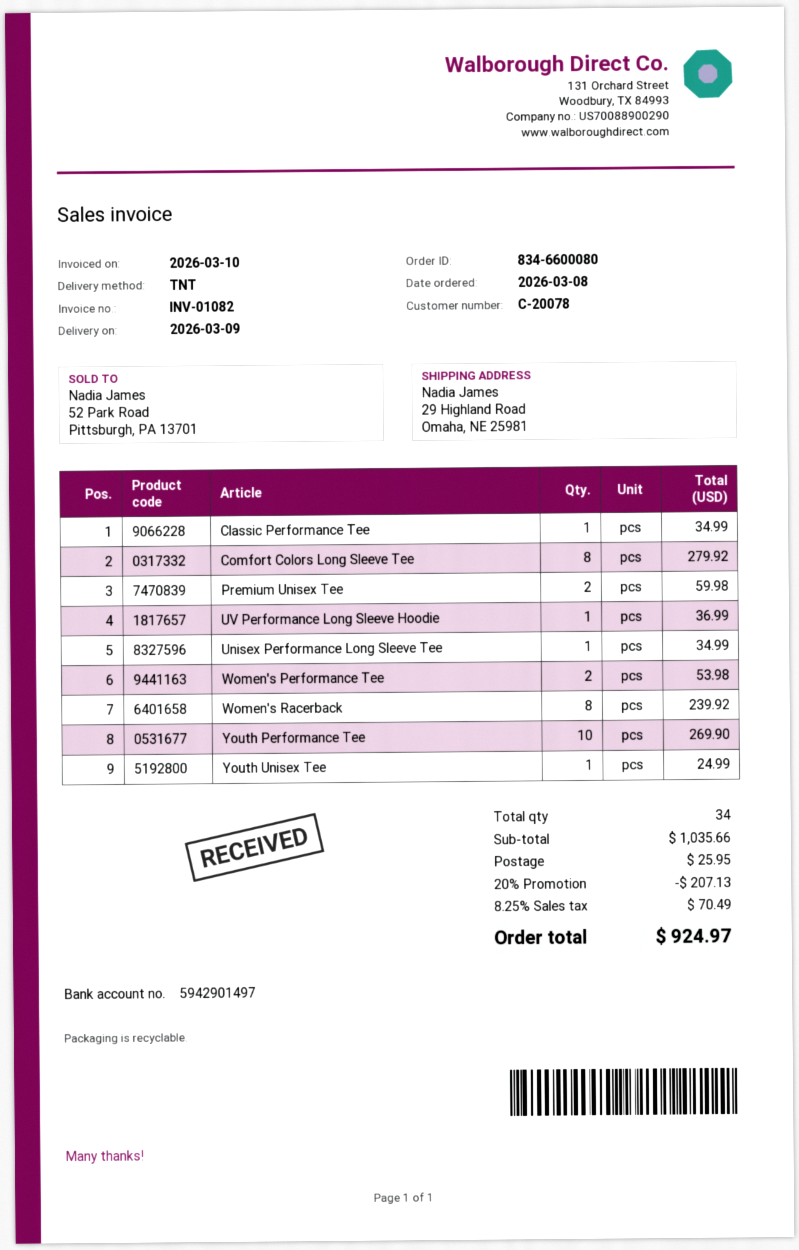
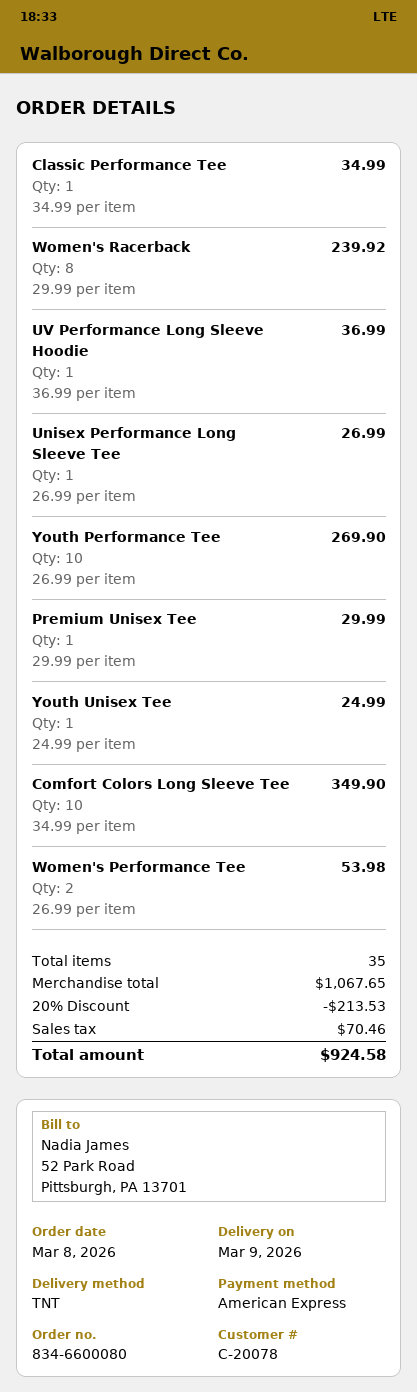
Comfort Colors Long Sleeve Tee: 8 for 279.92 -> 10 for 349.90
Premium Unisex Tee: 2 for 59.98 -> 1 for 29.99
Unisex Performance Long Sleeve Tee: 1 for 34.99 -> 1 for 26.99
total quantity: 34 -> 35
subtotal: 1035.66 -> 1067.65
discount: 20% = 207.13 -> 20% = 213.53
shipping: 25.95 -> none
tax: 70.49 -> 70.46
total: 924.97 -> 924.58

